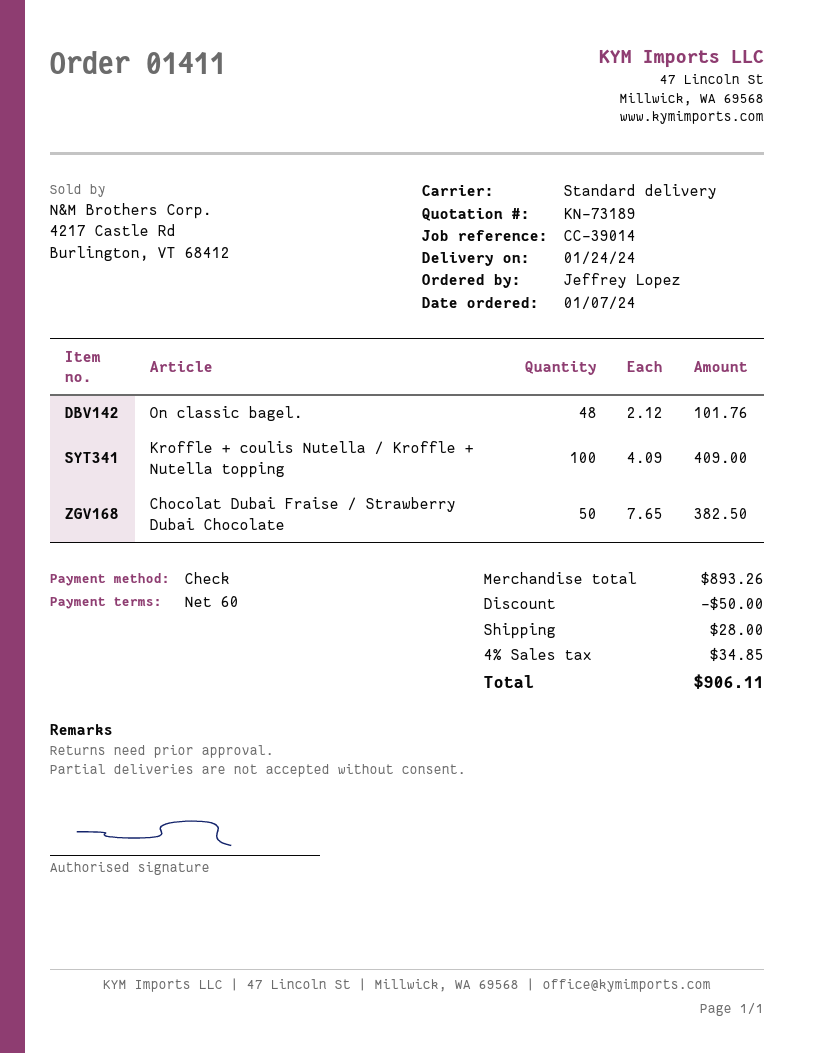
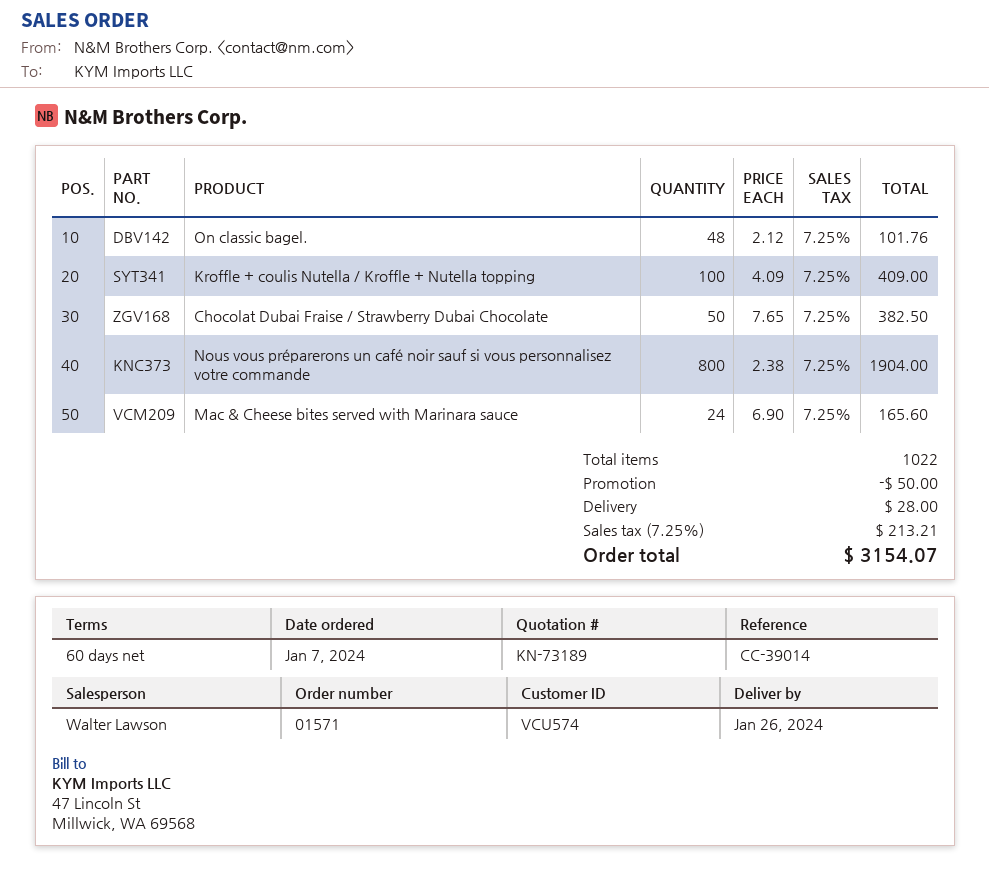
order number: 01411 -> 01571
delivery date: 2024-01-24 -> 2024-01-26
Nous vous préparerons un café noir sauf si vous personnalisez votre commande: none -> 800 x 2.38 = 1904.00
Mac & Cheese bites served with Marinara sauce: none -> 24 x 6.90 = 165.60
tax: 4% = 34.85 -> 7.25% = 213.21
total: 906.11 -> 3154.07

